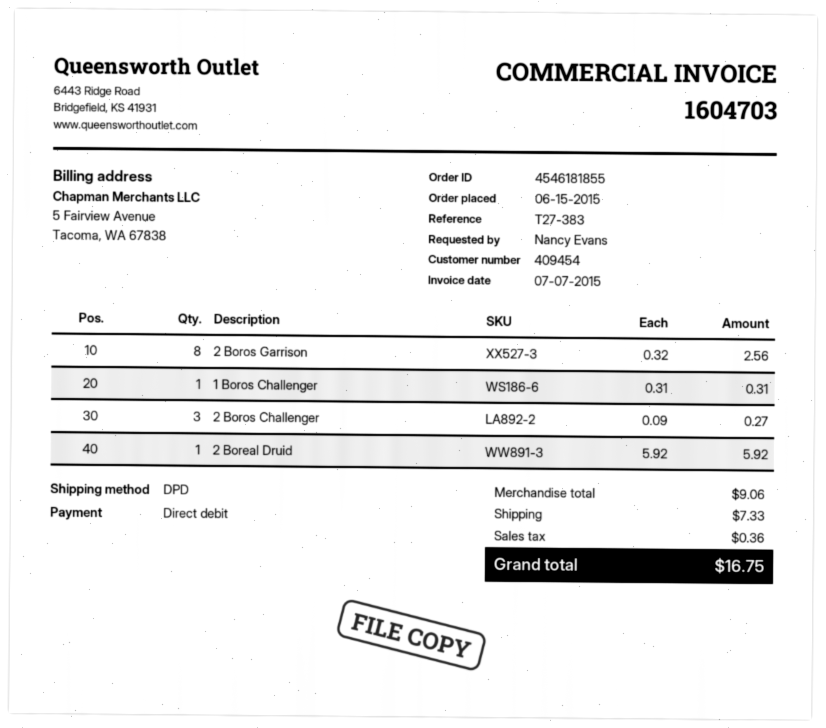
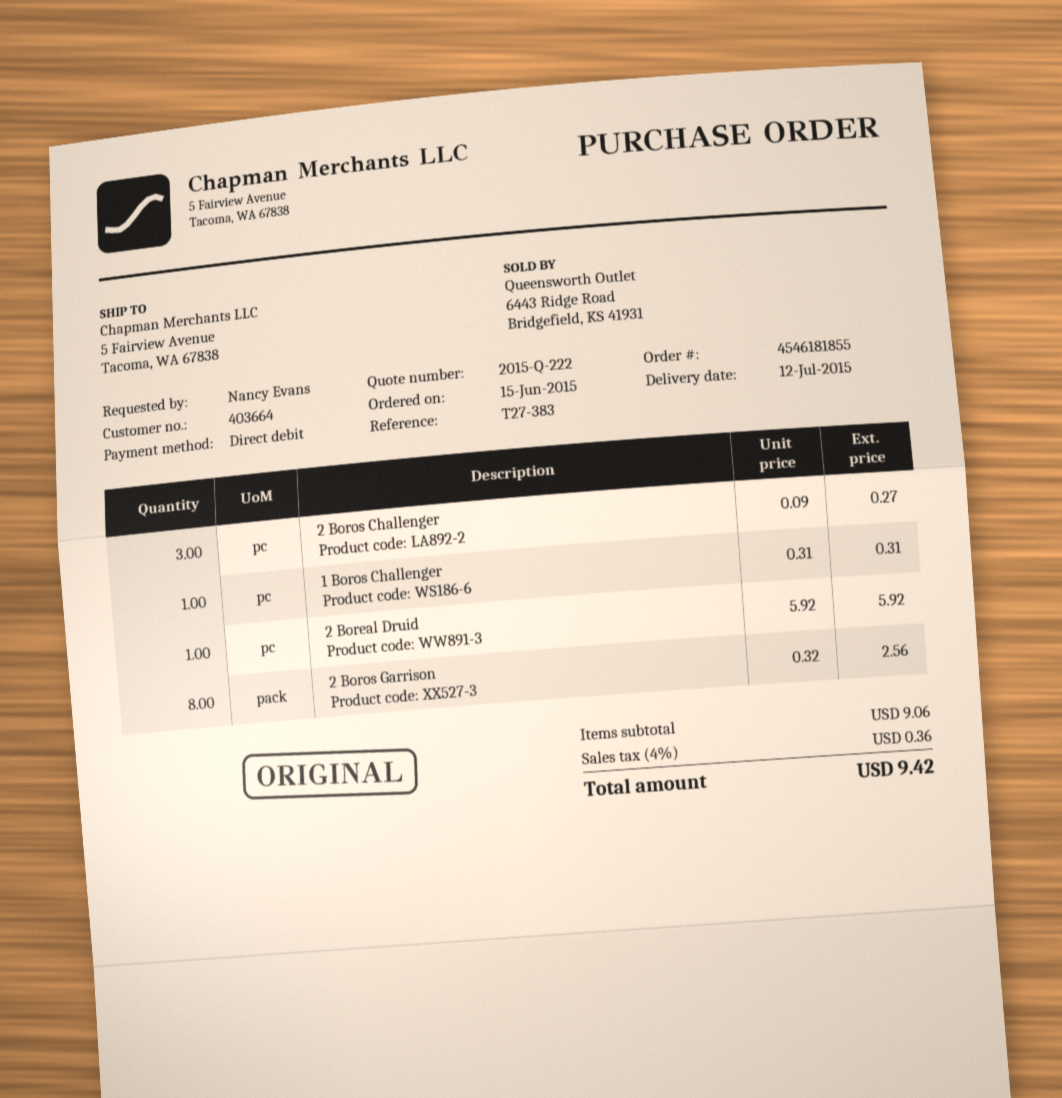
customer number: 409454 -> 403664
shipping: 7.33 -> none
total: 16.75 -> 9.42

